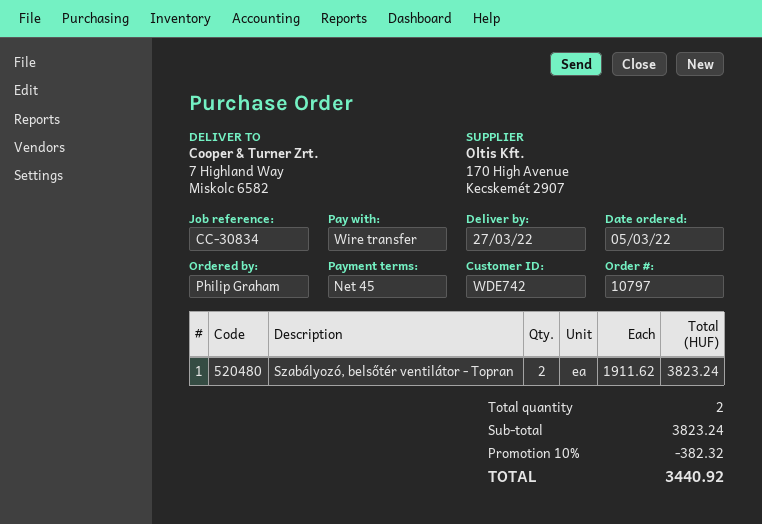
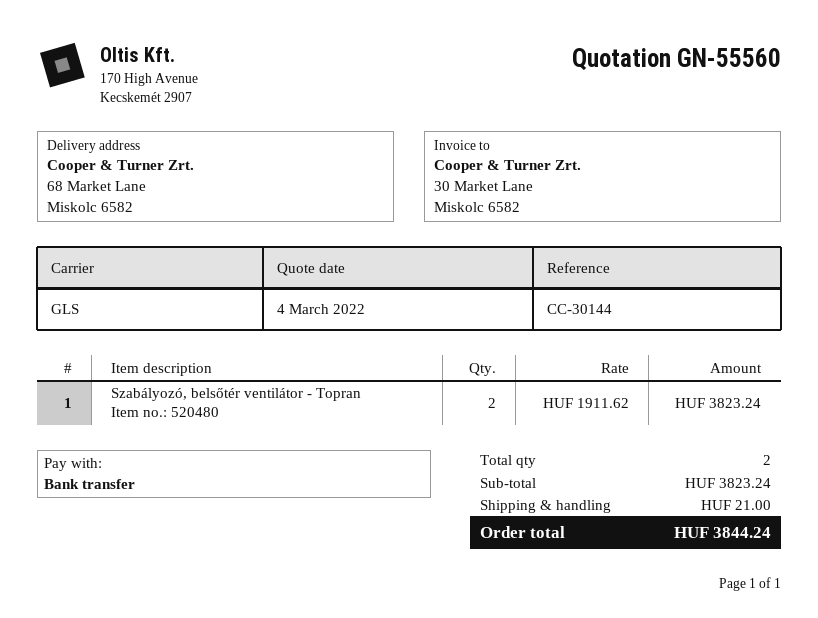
reference: CC-30834 -> CC-30144
ship to: 7 Highland Way, Miskolc 6582 -> 68 Market Lane, Miskolc 6582
discount: 10% = 382.32 -> none
shipping: none -> 21.00
total: 3440.92 -> 3844.24

